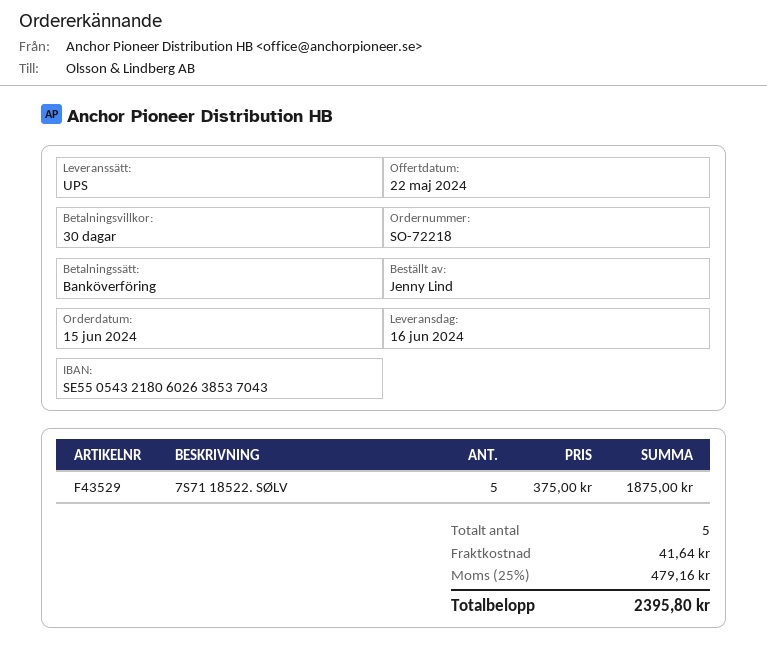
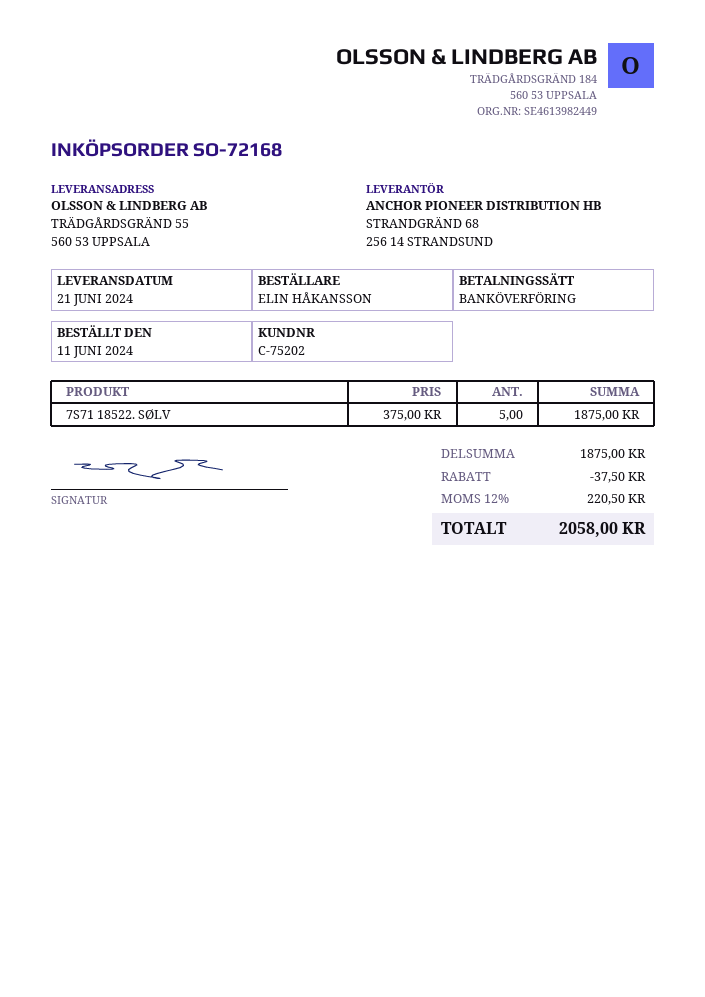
order number: SO-72218 -> SO-72168
order date: 2024-06-15 -> 2024-06-11
delivery date: 2024-06-16 -> 2024-06-21
ordered by: Jenny Lind -> ELIN HÅKANSSON
discount: none -> 37.50
shipping: 41.64 -> none
tax: 25% = 479.16 -> 12% = 220.50
total: 2395.80 -> 2058.00

